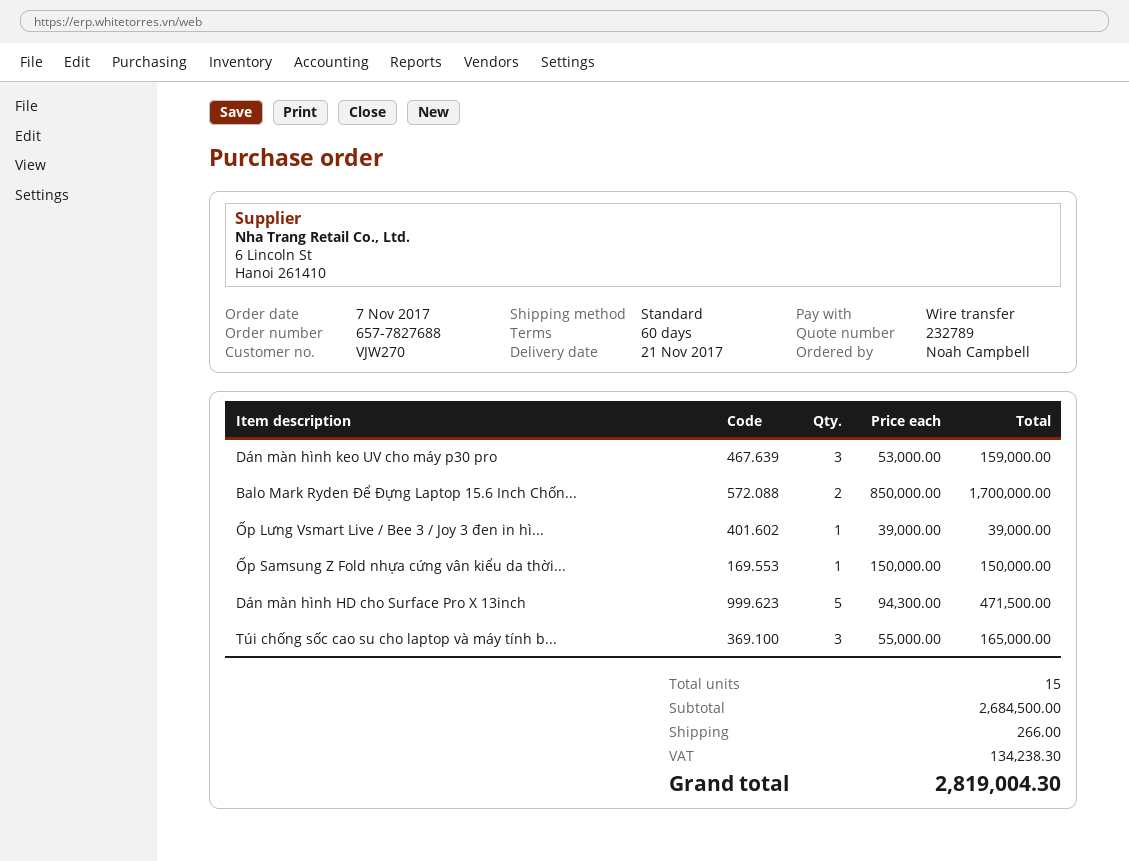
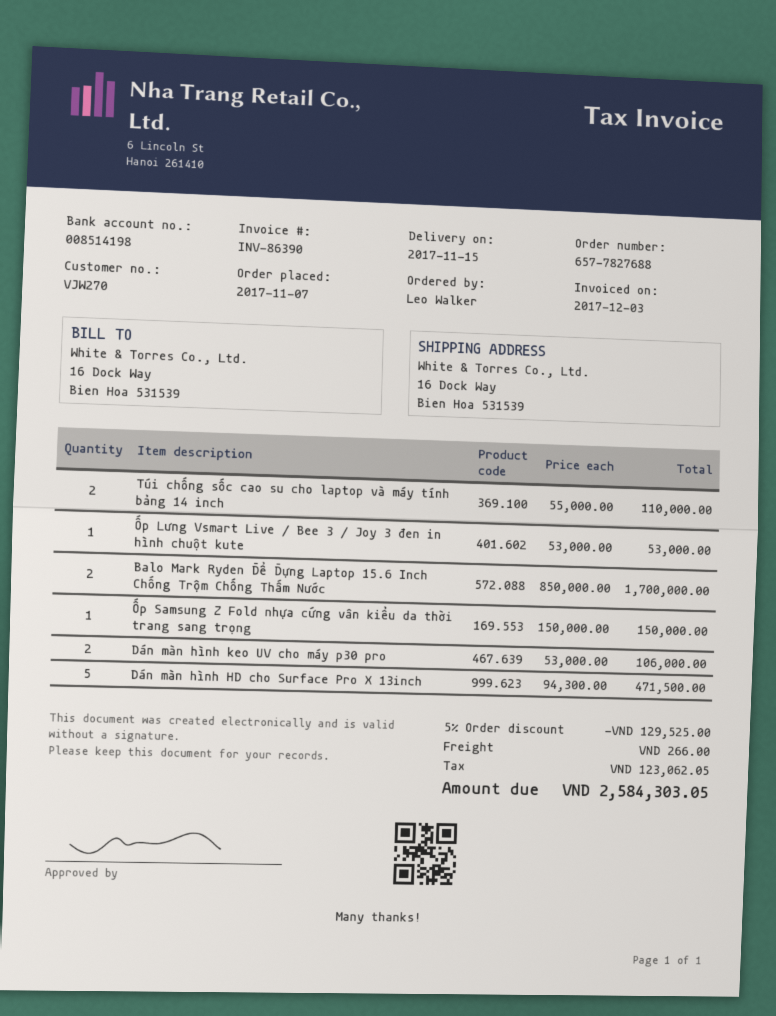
delivery date: 2017-11-21 -> 2017-11-15
ordered by: Noah Campbell -> Leo Walker
Dán màn hình keo UV cho máy p30 pro: 3 x 53000.00 = 159000.00 -> 2 x 53000.00 = 106000.00
Ốp Lưng Vsmart Live / Bee 3 / Joy 3 đen in hì...: 1 x 39000.00 = 39000.00 -> 1 x 53000.00 = 53000.00
Túi chống sốc cao su cho laptop và máy tính b...: 3 x 55000.00 = 165000.00 -> 2 x 55000.00 = 110000.00
discount: none -> 5% = 129525.00
tax: 134238.30 -> 123062.05
total: 2819004.30 -> 2584303.05

